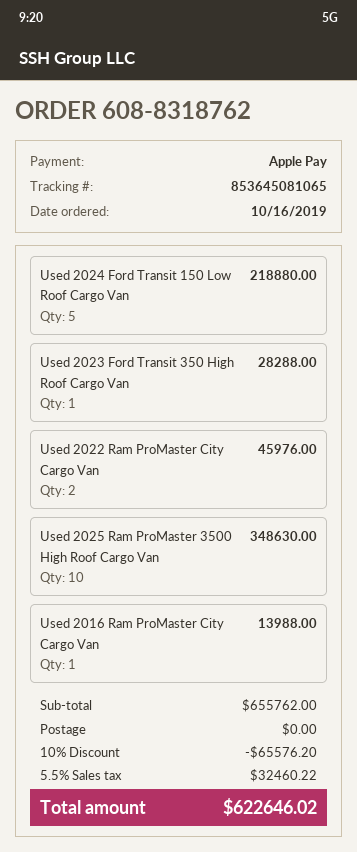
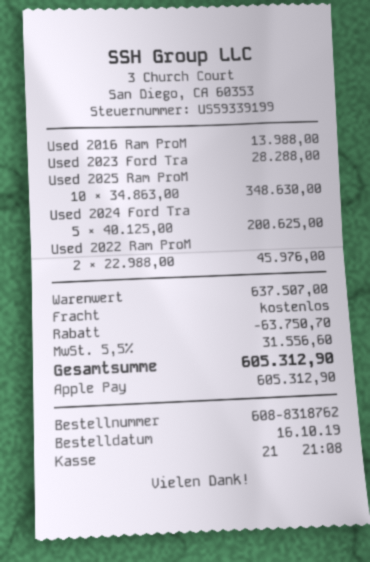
Used 2024 Ford Transit 150 Low Roof Cargo Van: 5 for 218880.00 -> 5 for 200625.00
subtotal: 655762.00 -> 637507.00
discount: 65576.20 -> 63750.70
tax: 5.5% = 32460.22 -> 5.5% = 31556.60
total: 622646.02 -> 605312.90

